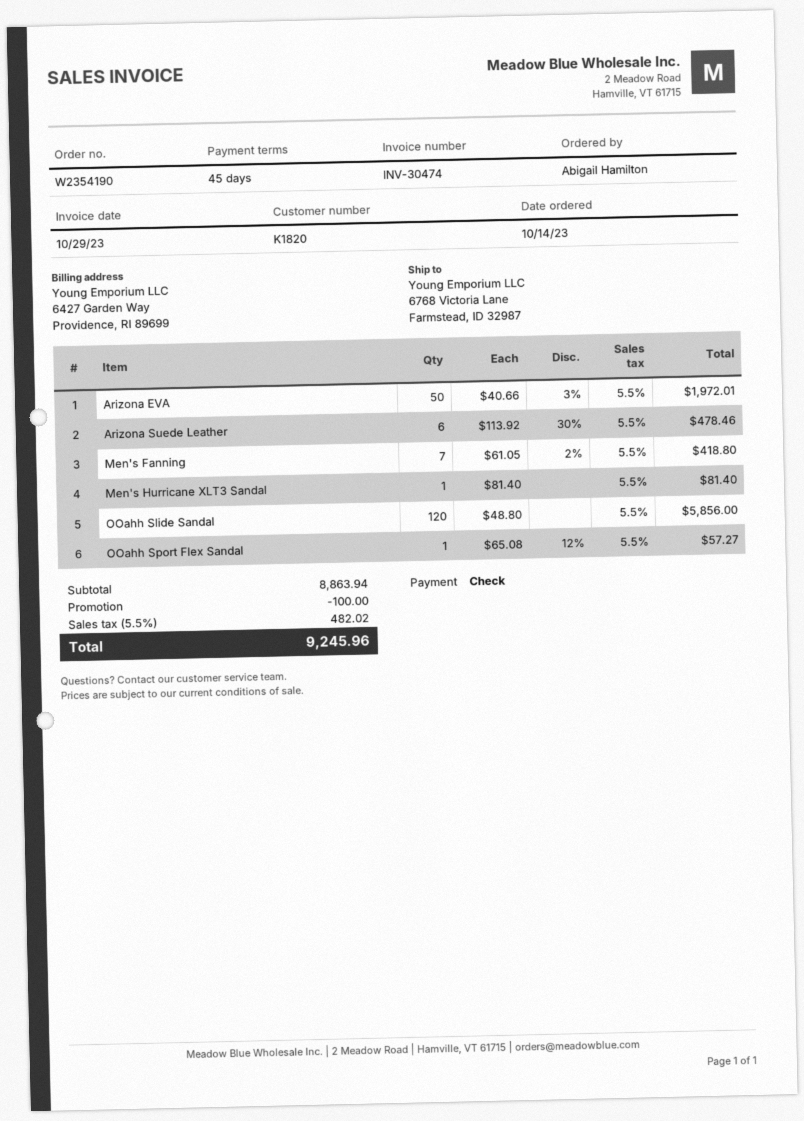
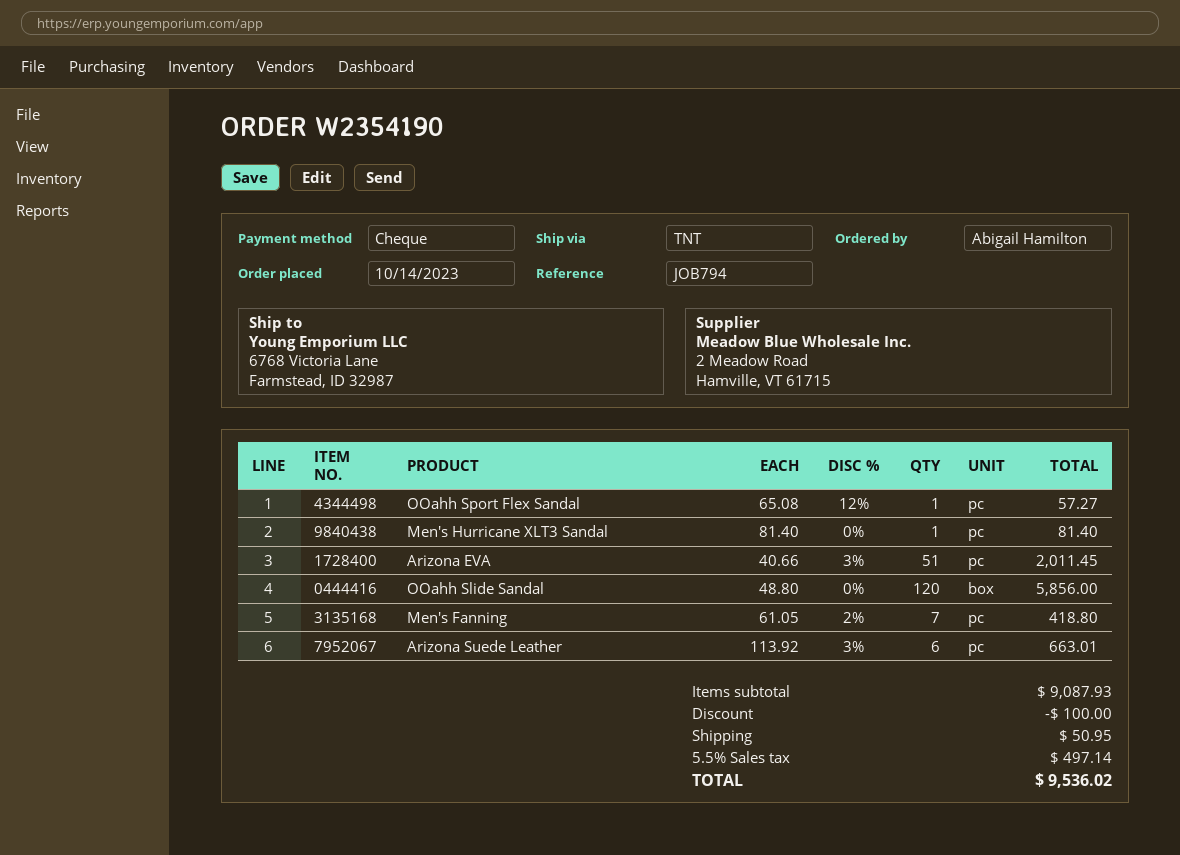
Arizona EVA: 50 x 40.66 - 3% = 1972.01 -> 51 x 40.66 - 3% = 2011.45
Arizona Suede Leather: 6 x 113.92 - 30% = 478.46 -> 6 x 113.92 - 3% = 663.01
subtotal: 8863.94 -> 9087.93
shipping: none -> 50.95
tax: 5.5% = 482.02 -> 5.5% = 497.14
total: 9245.96 -> 9536.02

